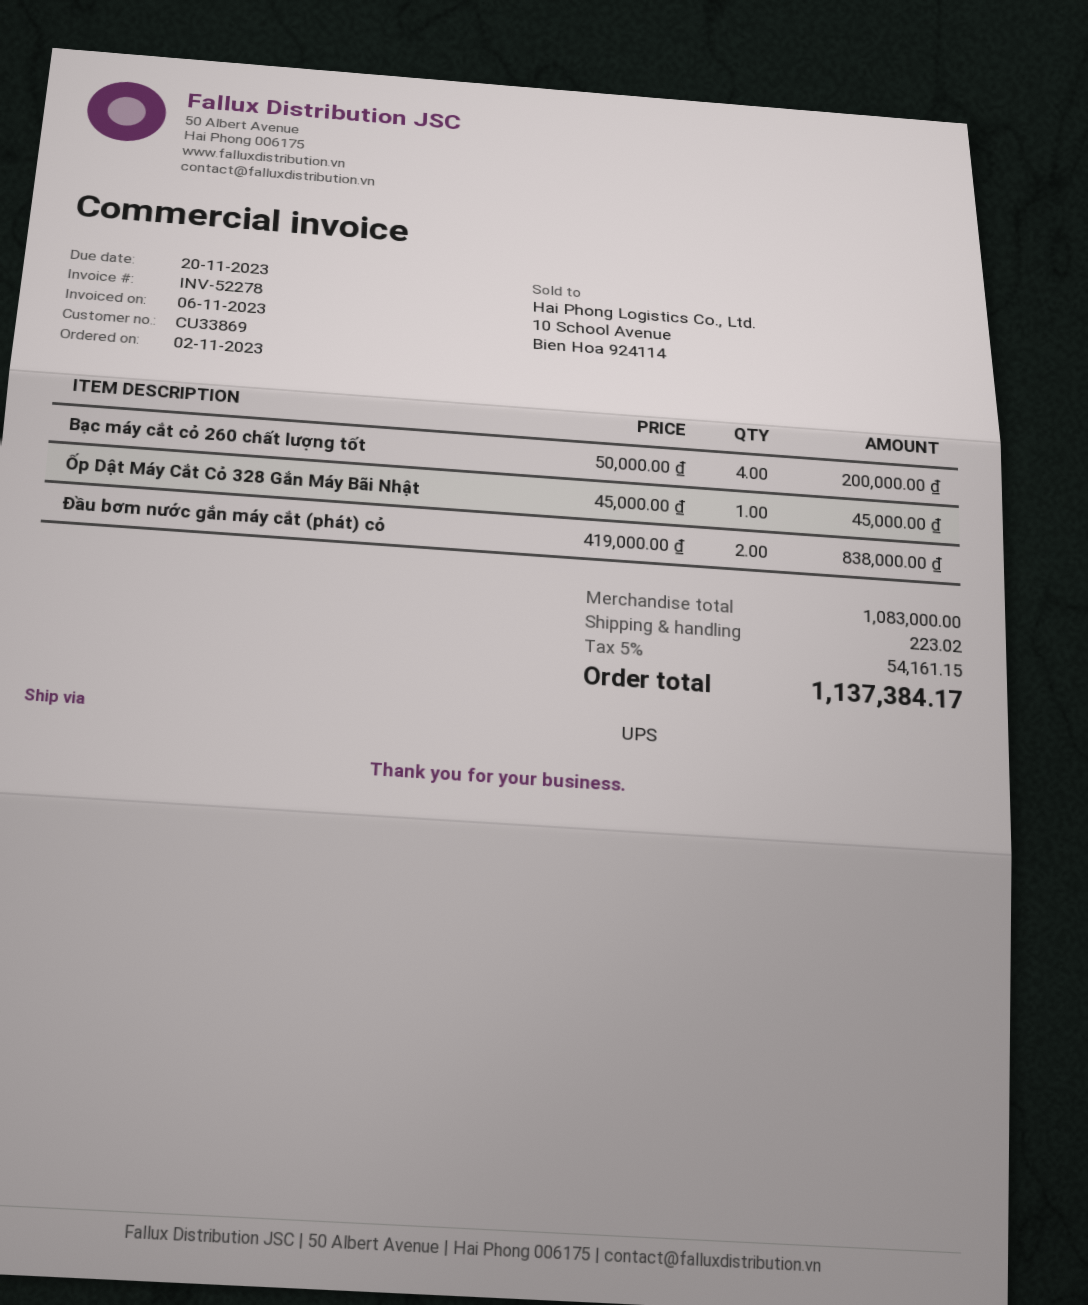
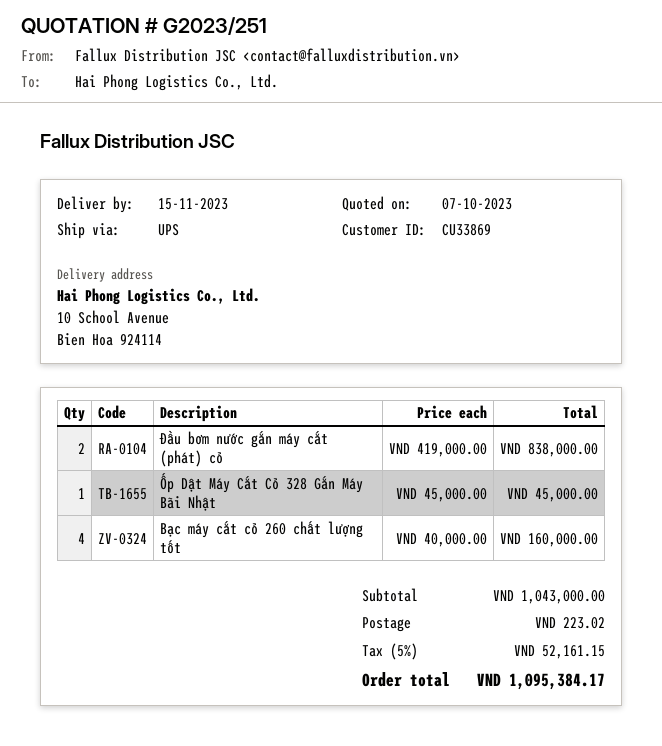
Bạc máy cắt cỏ 260 chất lượng tốt: 4 x 50000.00 = 200000.00 -> 4 x 40000.00 = 160000.00
subtotal: 1083000.00 -> 1043000.00
tax: 5% = 54161.15 -> 5% = 52161.15
total: 1137384.17 -> 1095384.17

